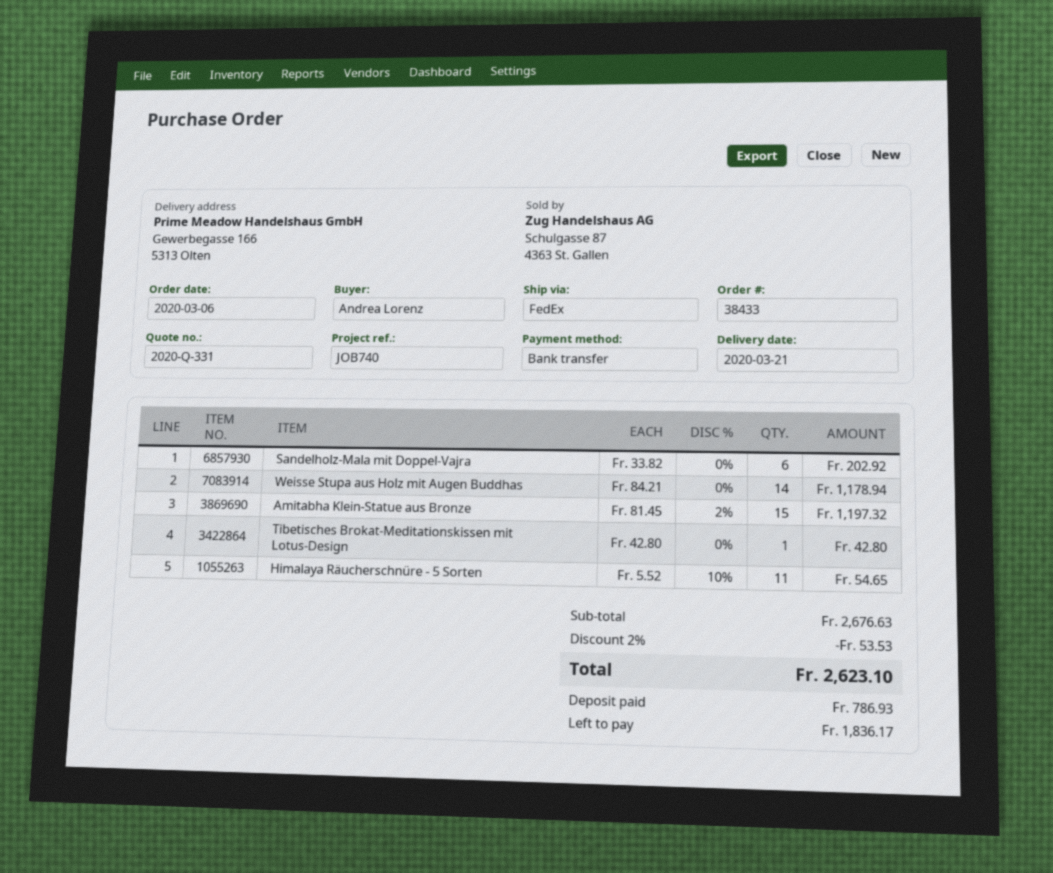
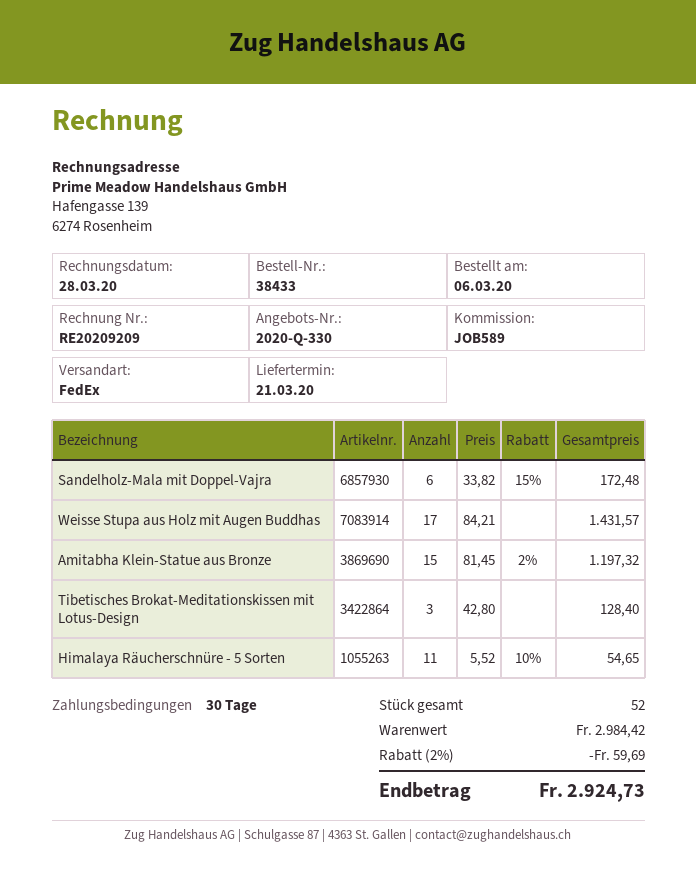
quote number: 2020-Q-331 -> 2020-Q-330
reference: JOB740 -> JOB589
Sandelholz-Mala mit Doppel-Vajra: 6 x 33.82 = 202.92 -> 6 x 33.82 - 15% = 172.48
Weisse Stupa aus Holz mit Augen Buddhas: 14 x 84.21 = 1178.94 -> 17 x 84.21 = 1431.57
Tibetisches Brokat-Meditationskissen mit Lotus-Design: 1 x 42.80 = 42.80 -> 3 x 42.80 = 128.40
subtotal: 2676.63 -> 2984.42
discount: 2% = 53.53 -> 2% = 59.69
total: 2623.10 -> 2924.73

